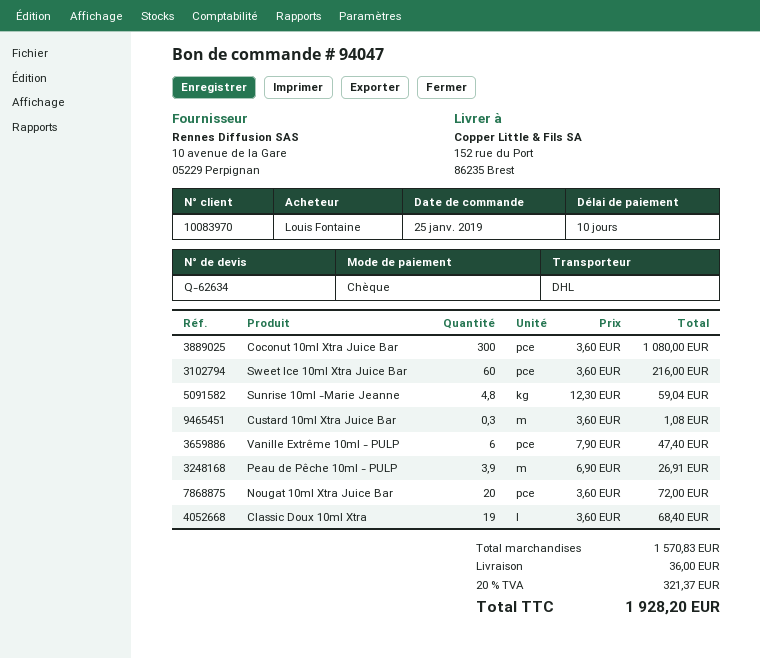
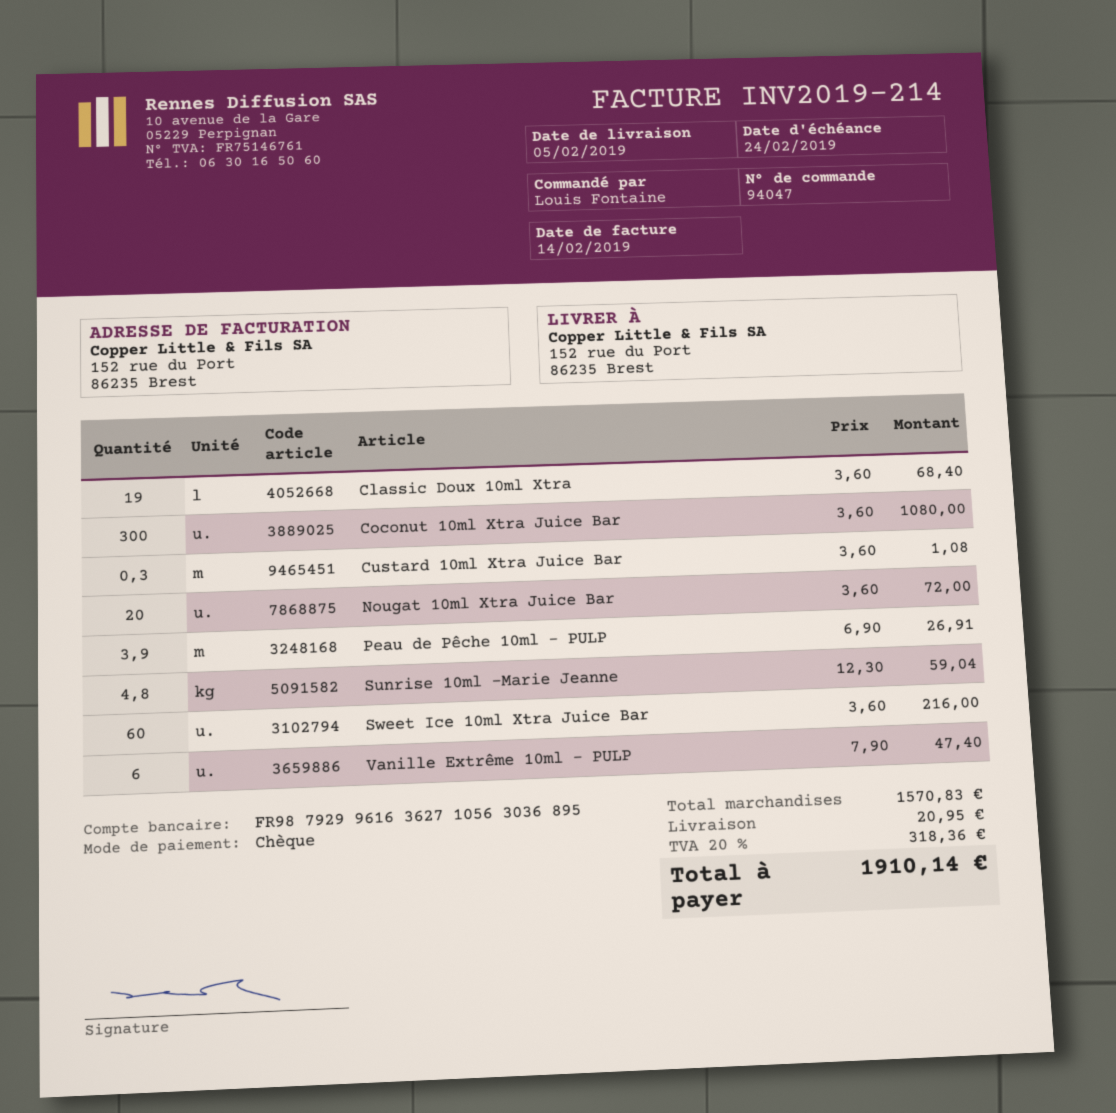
shipping: 36.00 -> 20.95
tax: 20% = 321.37 -> 20% = 318.36
total: 1928.20 -> 1910.14

